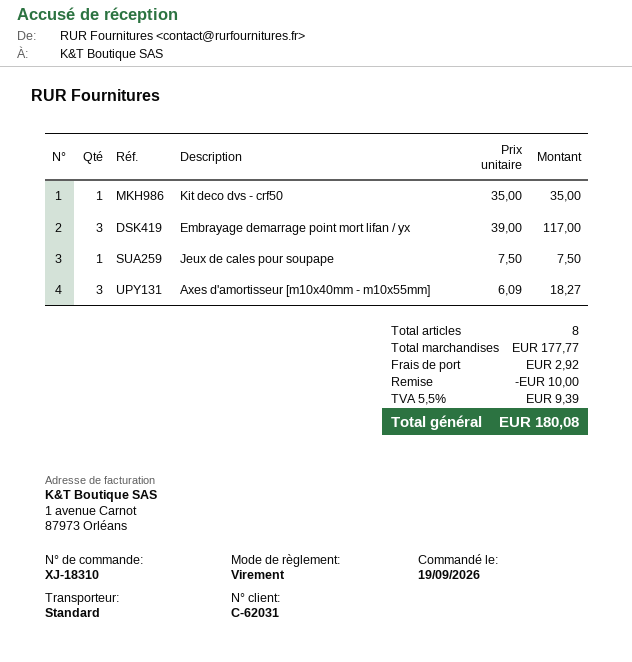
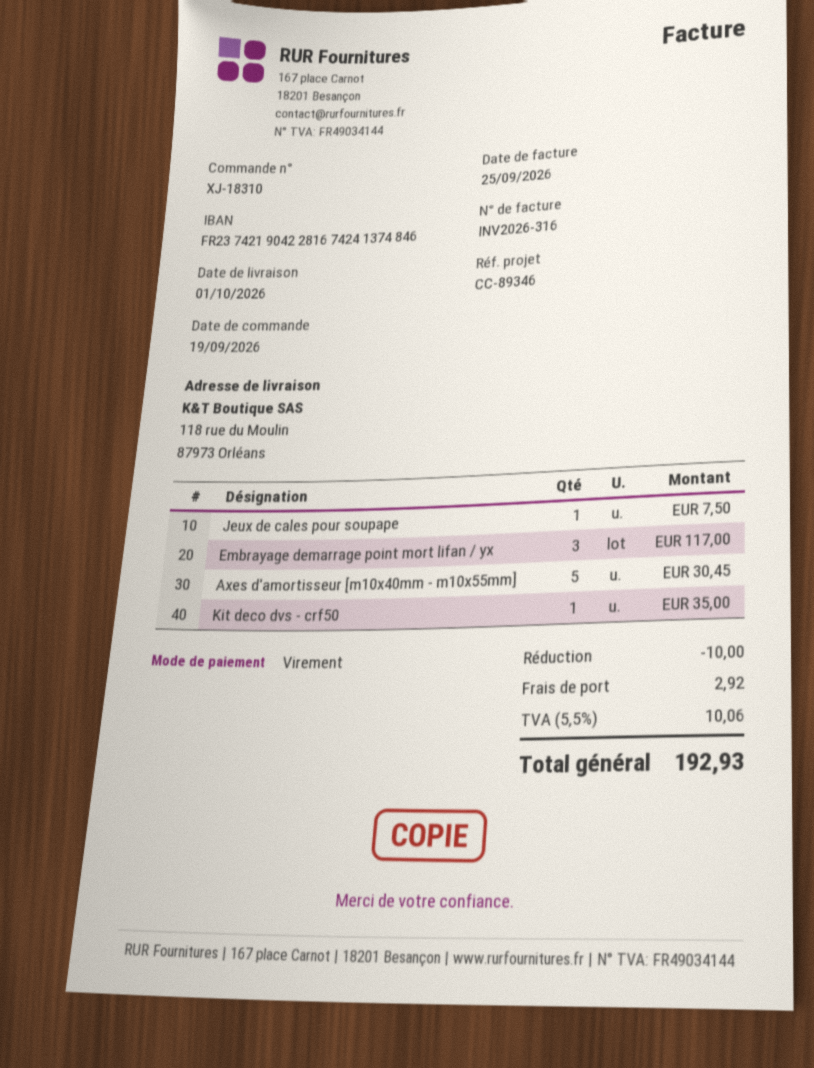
Axes d'amortisseur [m10x40mm - m10x55mm]: 3 for 18.27 -> 5 for 30.45
tax: 5.5% = 9.39 -> 5.5% = 10.06
total: 180.08 -> 192.93

